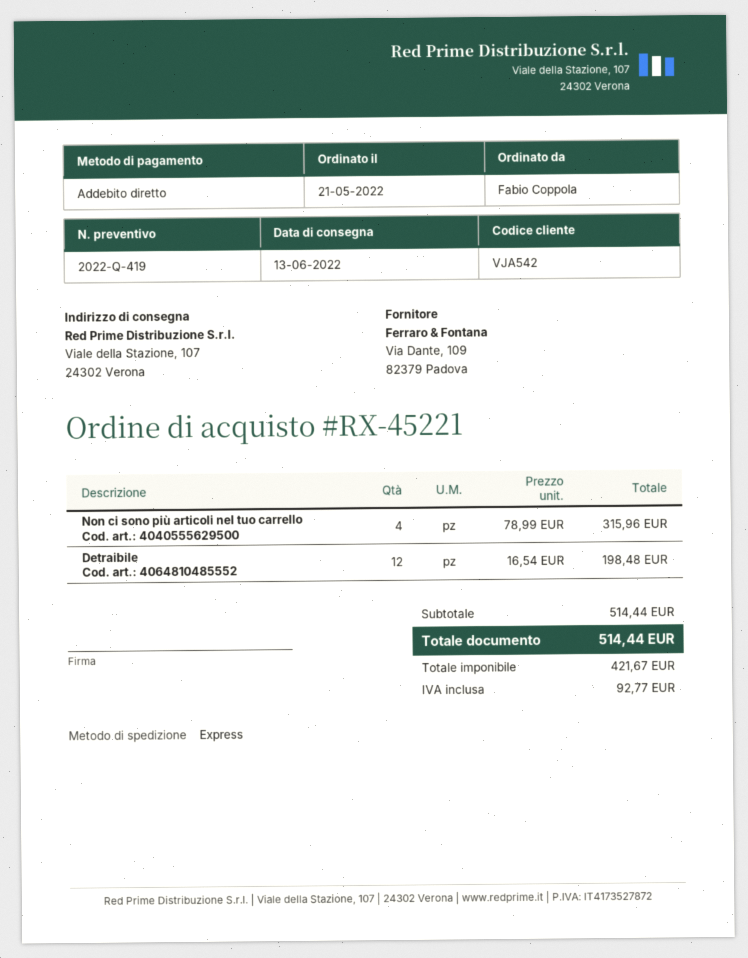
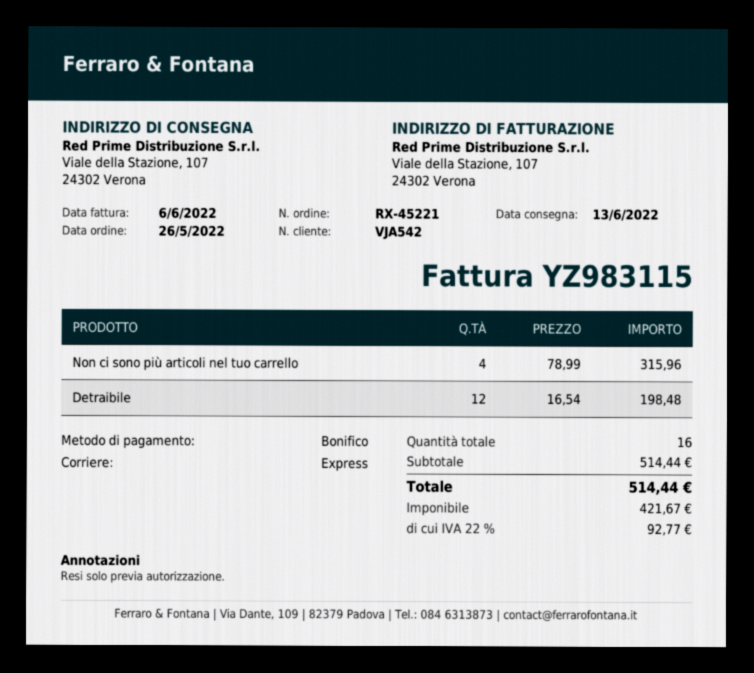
order date: 2022-05-21 -> 2022-05-26
payment method: direct debit -> bank transfer

